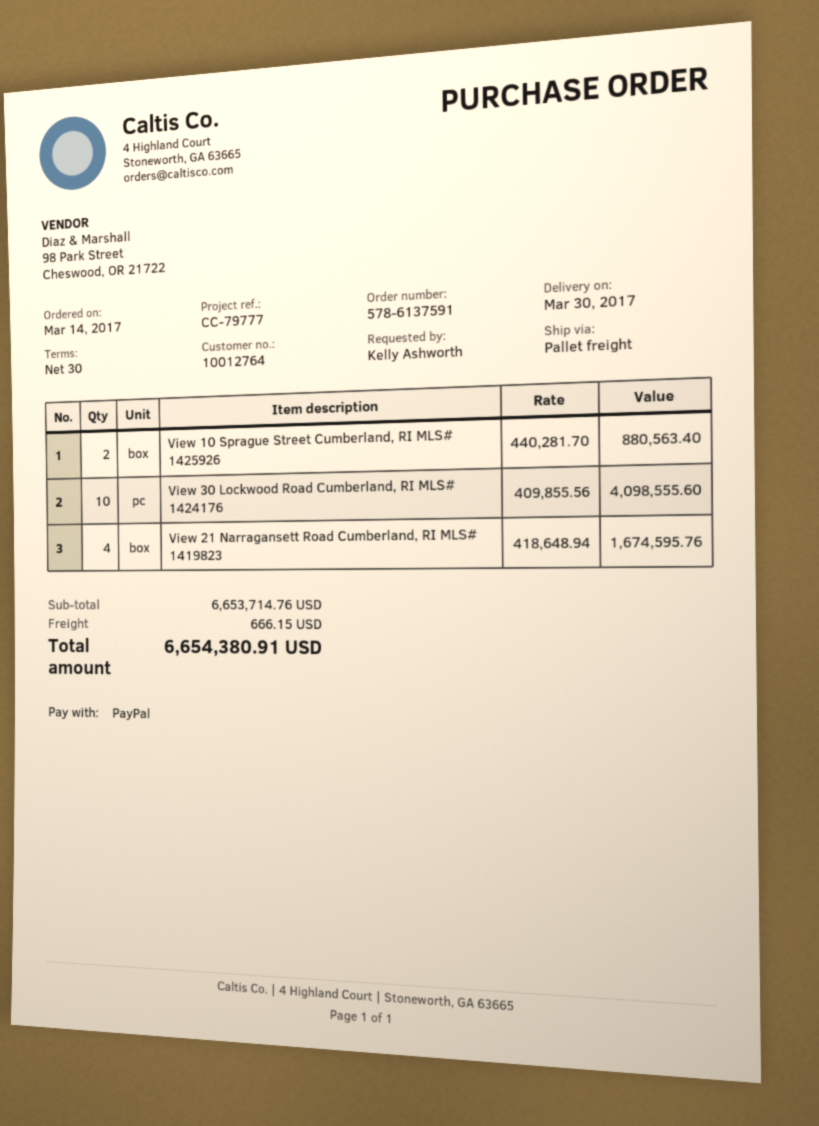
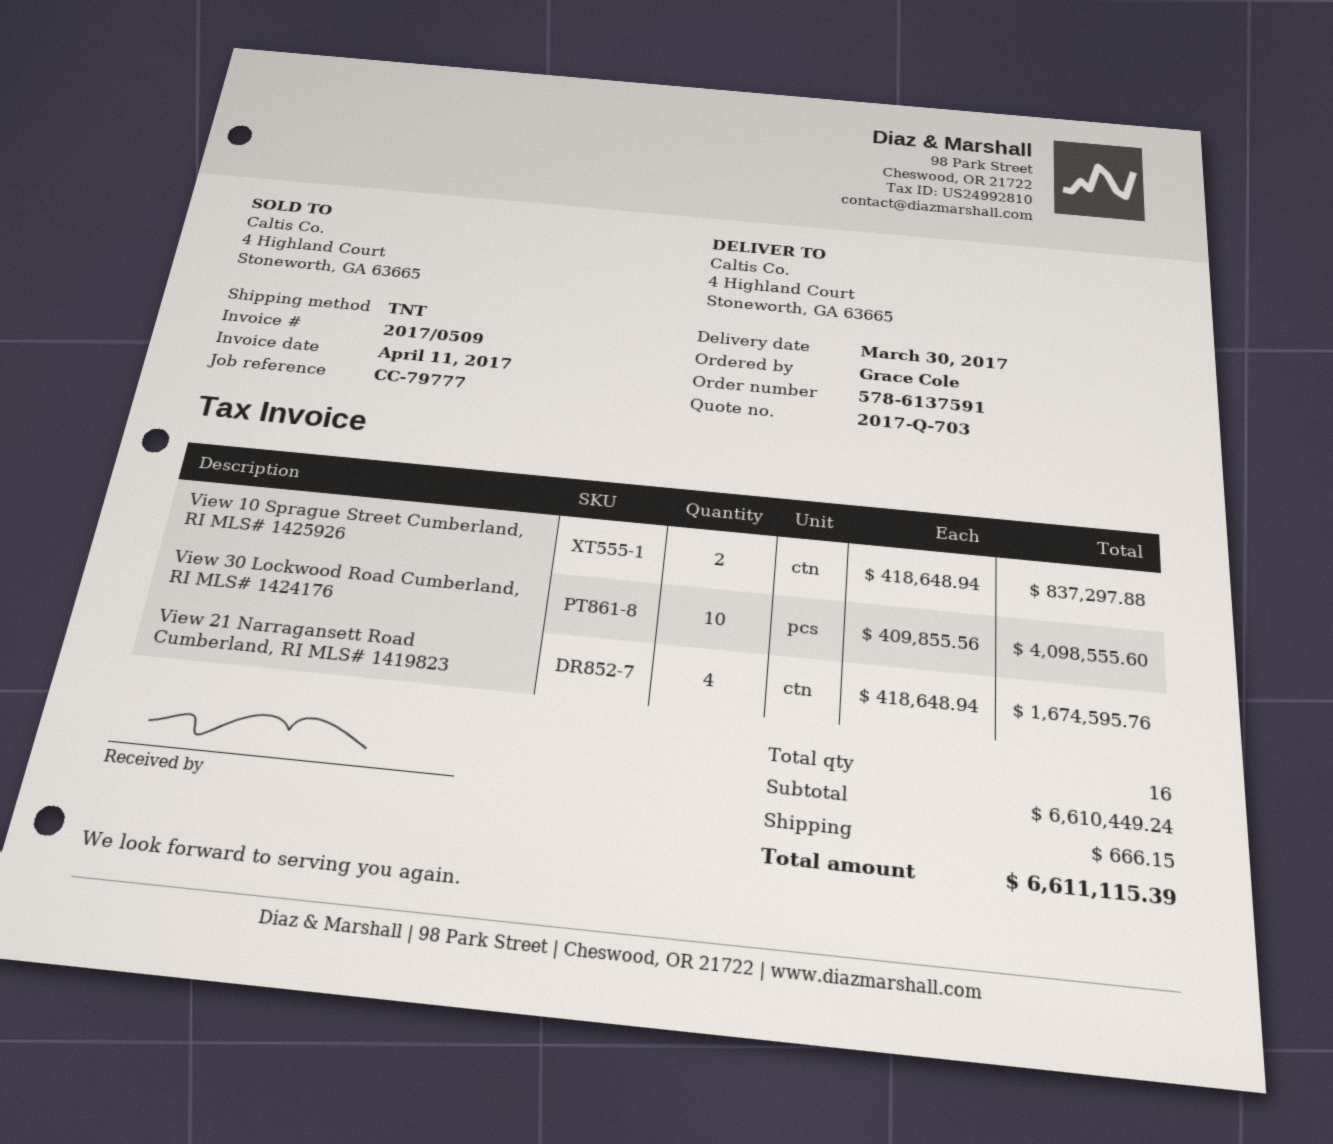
ordered by: Kelly Ashworth -> Grace Cole
shipping method: pallet freight -> TNT
View 10 Sprague Street Cumberland, RI MLS# 1425926: 2 x 440281.70 = 880563.40 -> 2 x 418648.94 = 837297.88
subtotal: 6653714.76 -> 6610449.24
total: 6654380.91 -> 6611115.39

